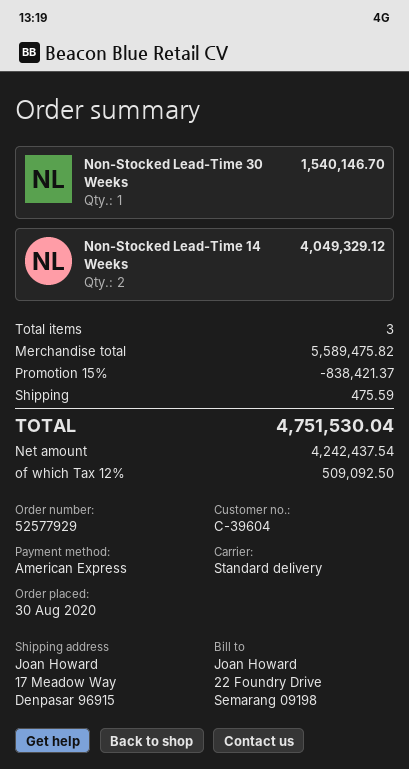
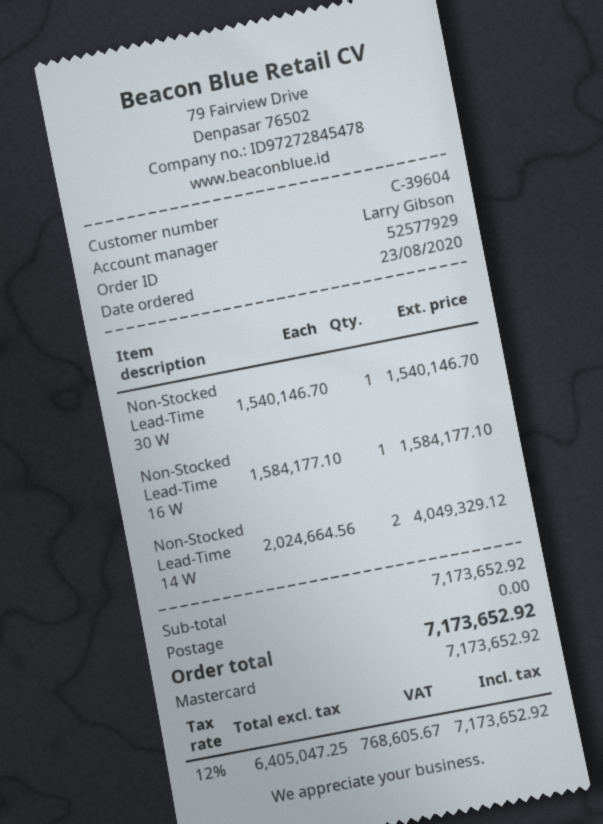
order date: 2020-08-30 -> 2020-08-23
payment method: American Express -> Mastercard
Non-Stocked Lead-Time 16 W: none -> 1 for 1584177.10
subtotal: 5589475.82 -> 7173652.92
discount: 15% = 838421.37 -> none
shipping: 475.59 -> 0.00
net: 4242437.54 -> 6405047.25
tax: 12% = 509092.50 -> 12% = 768605.67
total: 4751530.04 -> 7173652.92

